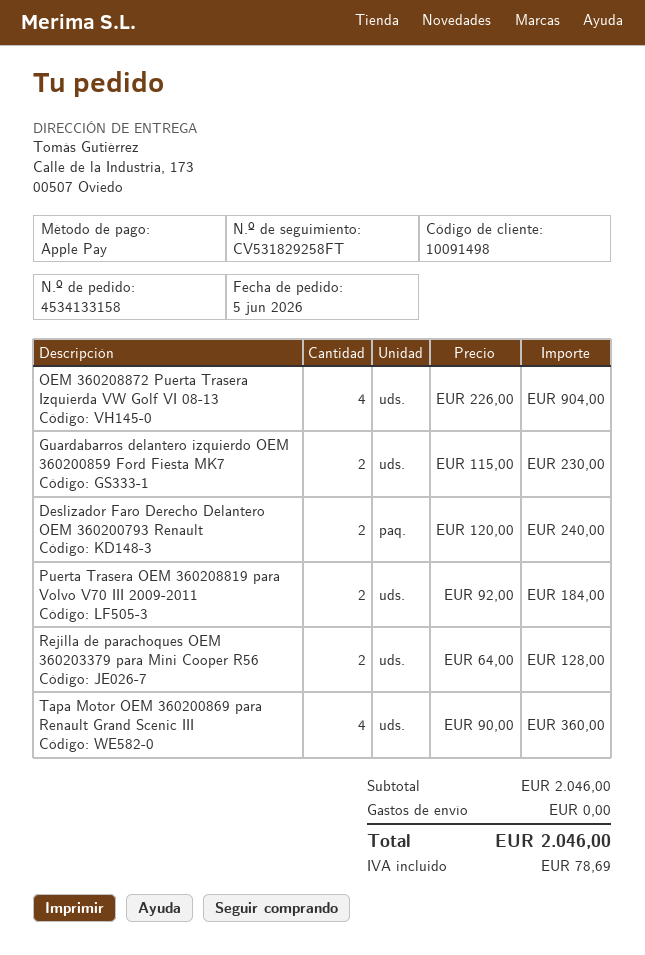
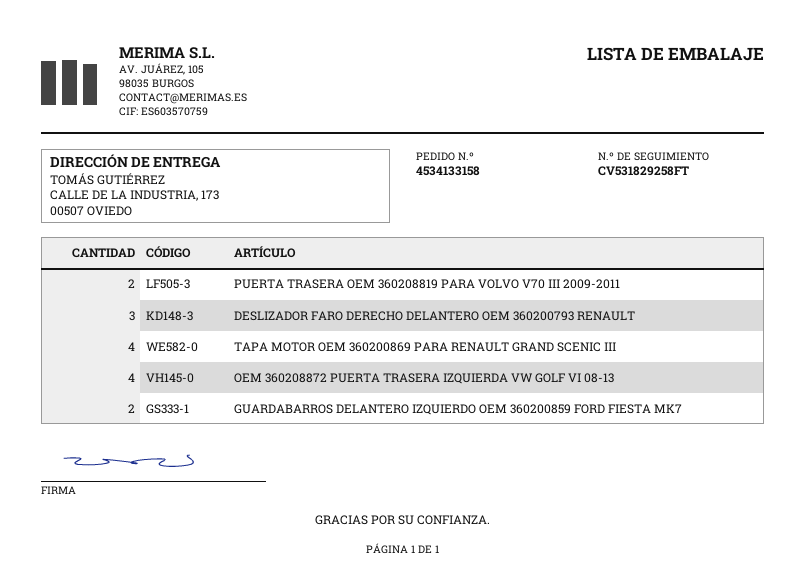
Deslizador Faro Derecho Delantero OEM 360200793 Renault: 2 -> 3
Rejilla de parachoques OEM 360203379 para Mini Cooper R56: 2 -> none

